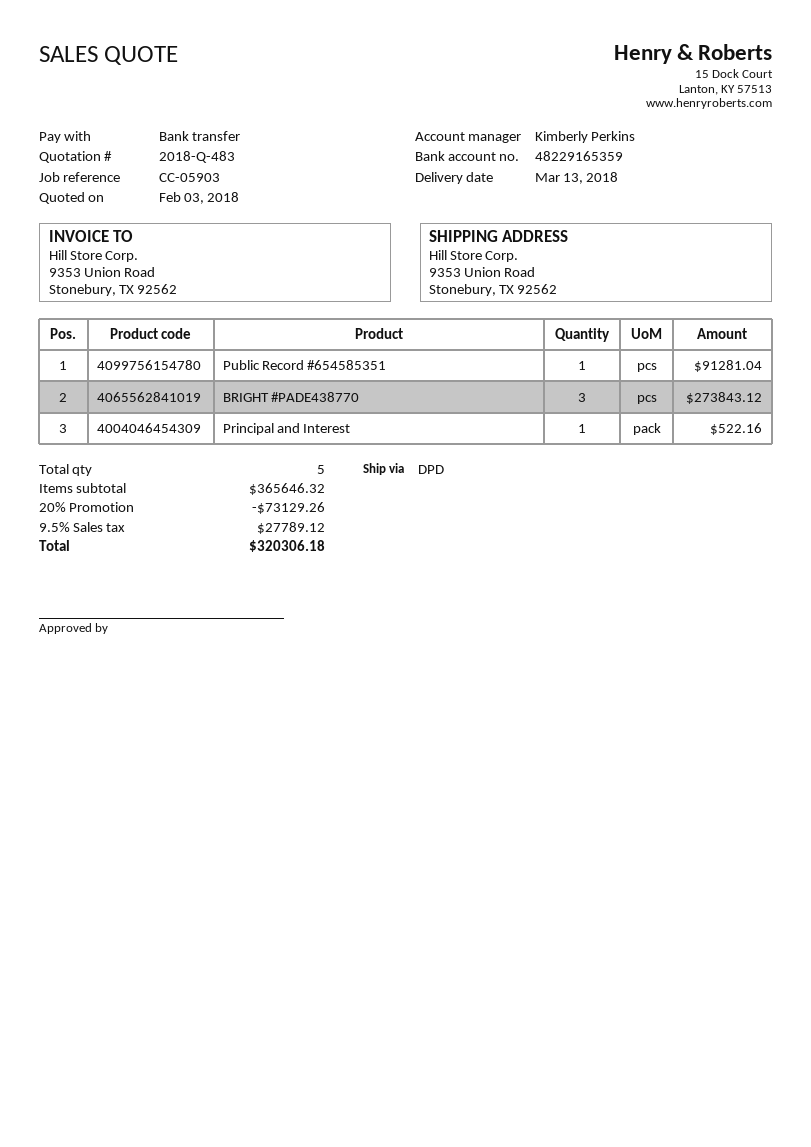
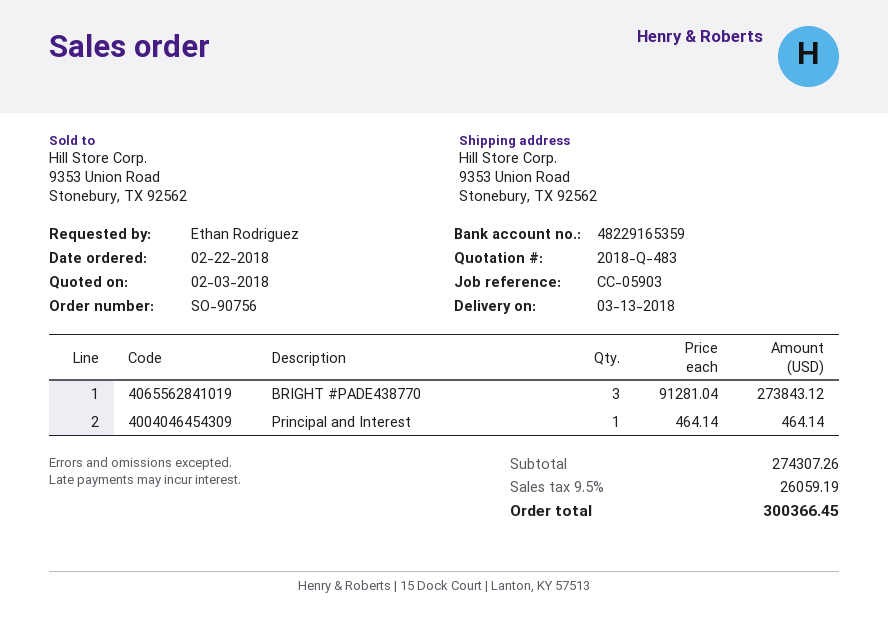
Public Record #654585351: 1 for 91281.04 -> none
Principal and Interest: 1 for 522.16 -> 1 for 464.14
subtotal: 365646.32 -> 274307.26
discount: 20% = 73129.26 -> none
tax: 9.5% = 27789.12 -> 9.5% = 26059.19
total: 320306.18 -> 300366.45

